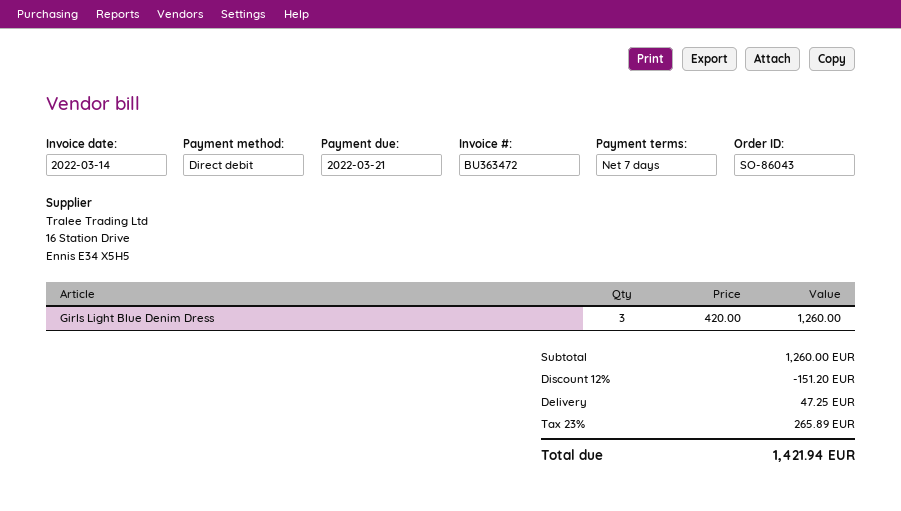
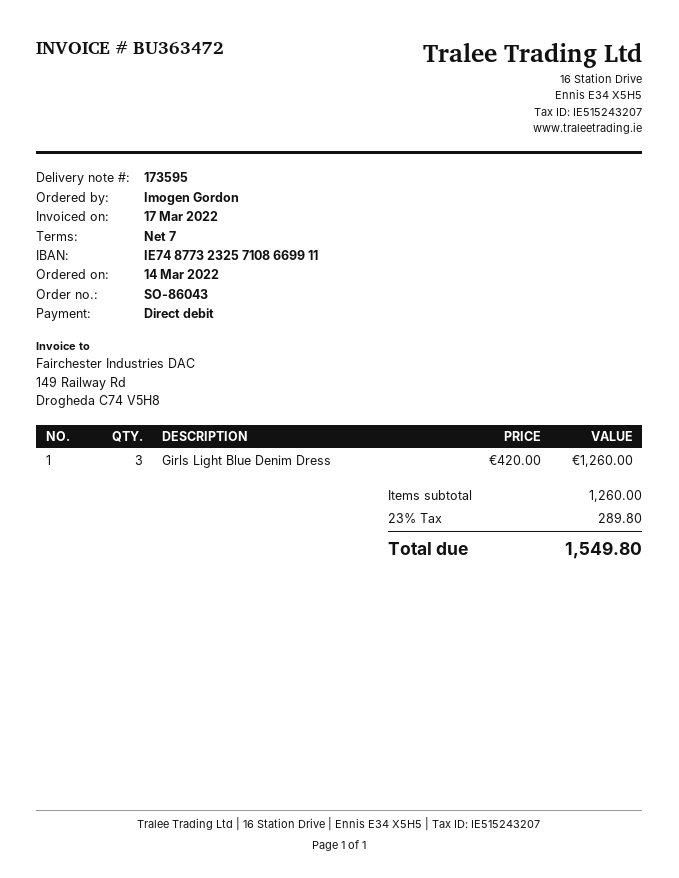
invoice date: 2022-03-14 -> 2022-03-17
discount: 12% = 151.20 -> none
shipping: 47.25 -> none
tax: 23% = 265.89 -> 23% = 289.80
total: 1421.94 -> 1549.80

